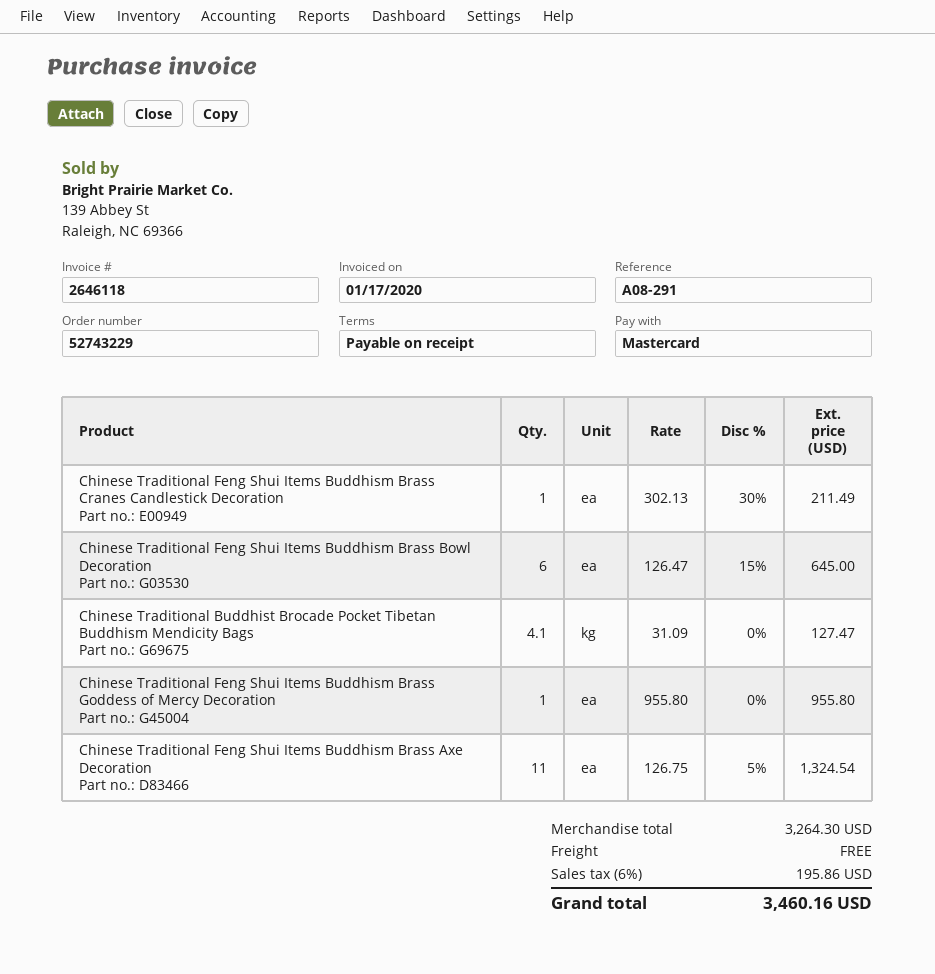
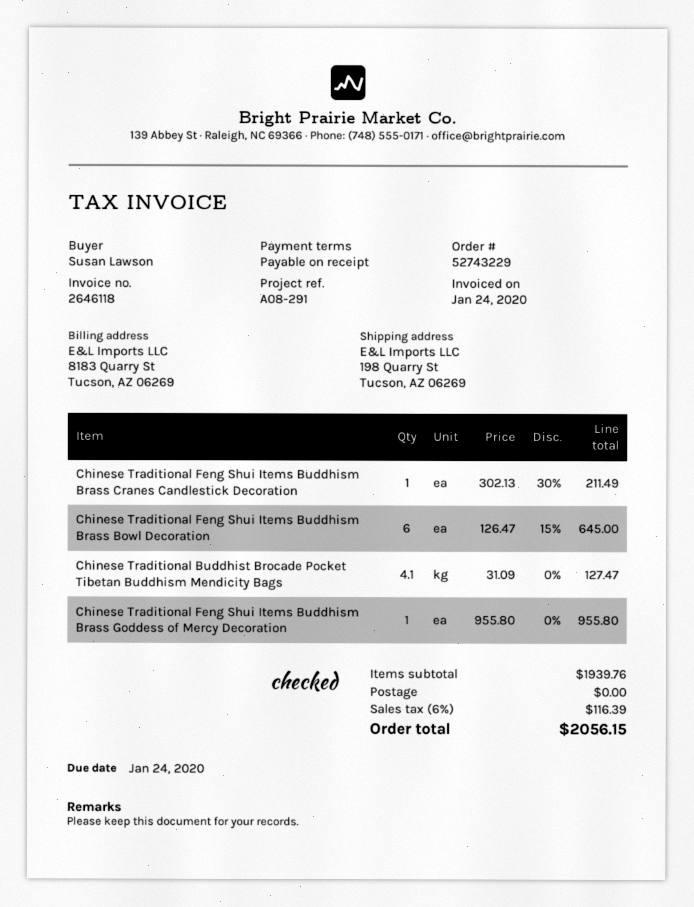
invoice date: 2020-01-17 -> 2020-01-24
Chinese Traditional Feng Shui Items Buddhism Brass Axe Decoration: 11 x 126.75 - 5% = 1324.54 -> none
subtotal: 3264.30 -> 1939.76
tax: 6% = 195.86 -> 6% = 116.39
total: 3460.16 -> 2056.15

